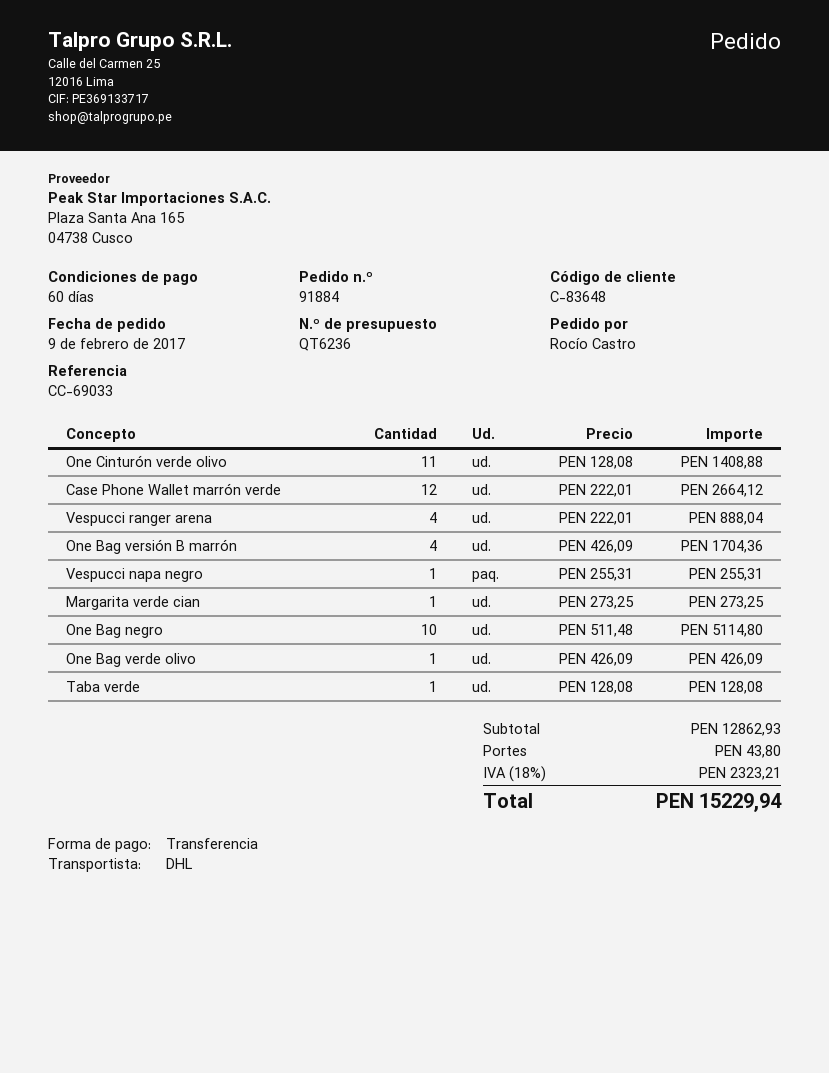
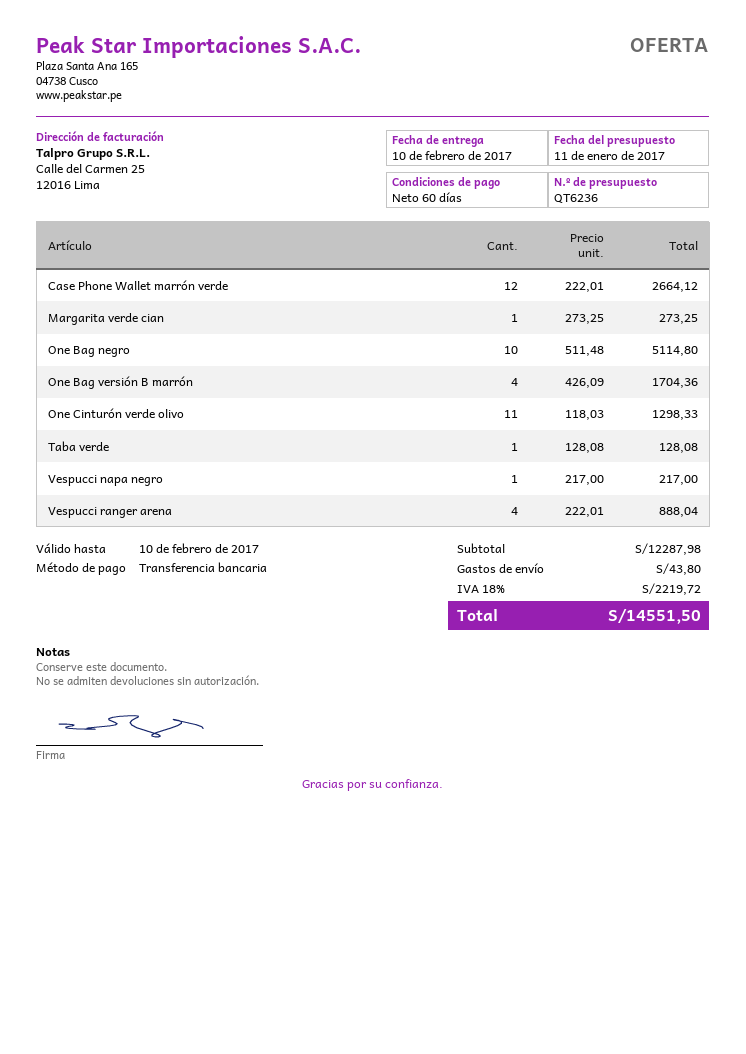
One Cinturón verde olivo: 11 x 128.08 = 1408.88 -> 11 x 118.03 = 1298.33
Vespucci napa negro: 1 x 255.31 = 255.31 -> 1 x 217.00 = 217.00
One Bag verde olivo: 1 x 426.09 = 426.09 -> none
subtotal: 12862.93 -> 12287.98
tax: 18% = 2323.21 -> 18% = 2219.72
total: 15229.94 -> 14551.50

